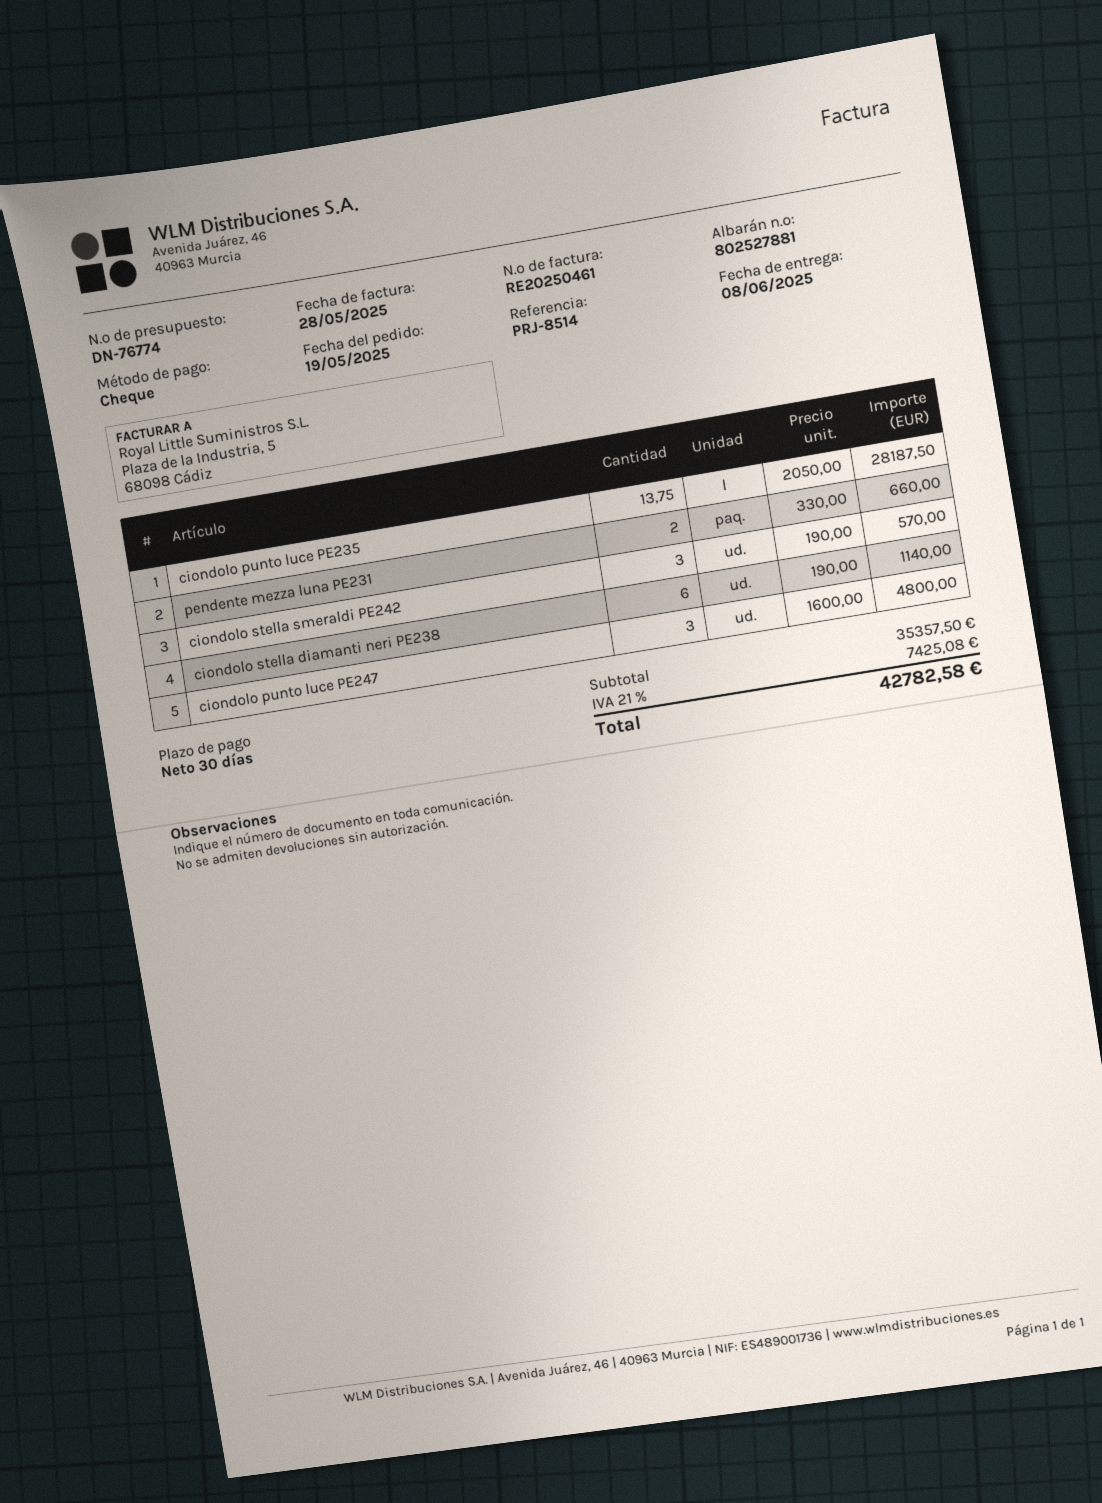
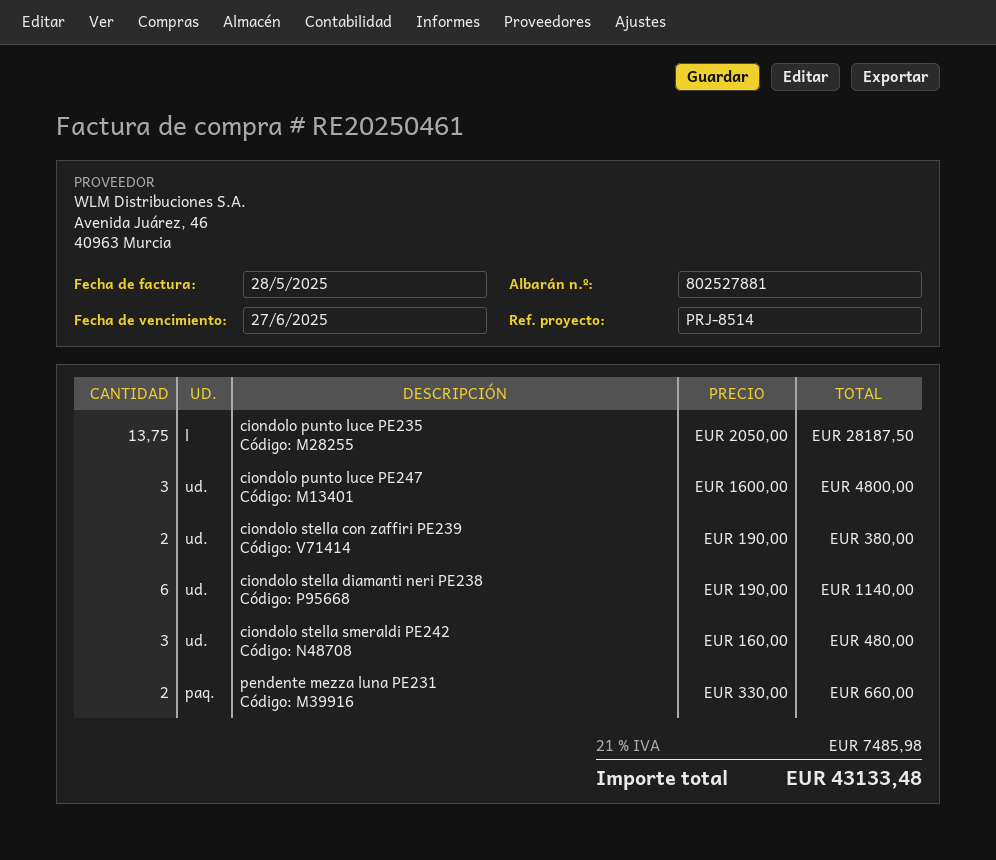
ciondolo stella smeraldi PE242: 3 x 190.00 = 570.00 -> 3 x 160.00 = 480.00
ciondolo stella con zaffiri PE239: none -> 2 x 190.00 = 380.00
tax: 21% = 7425.08 -> 21% = 7485.98
total: 42782.58 -> 43133.48

